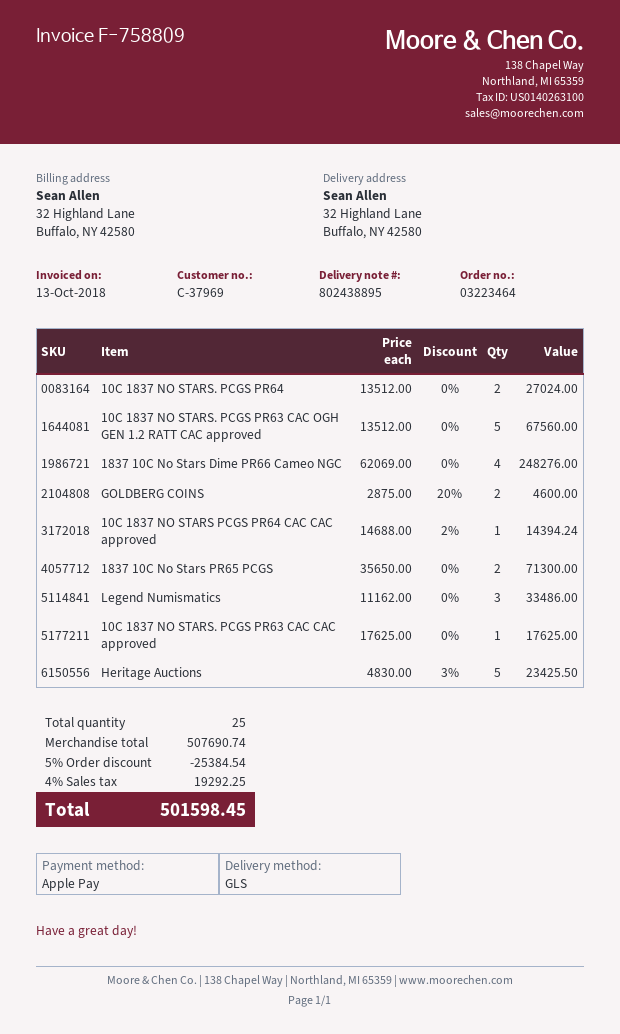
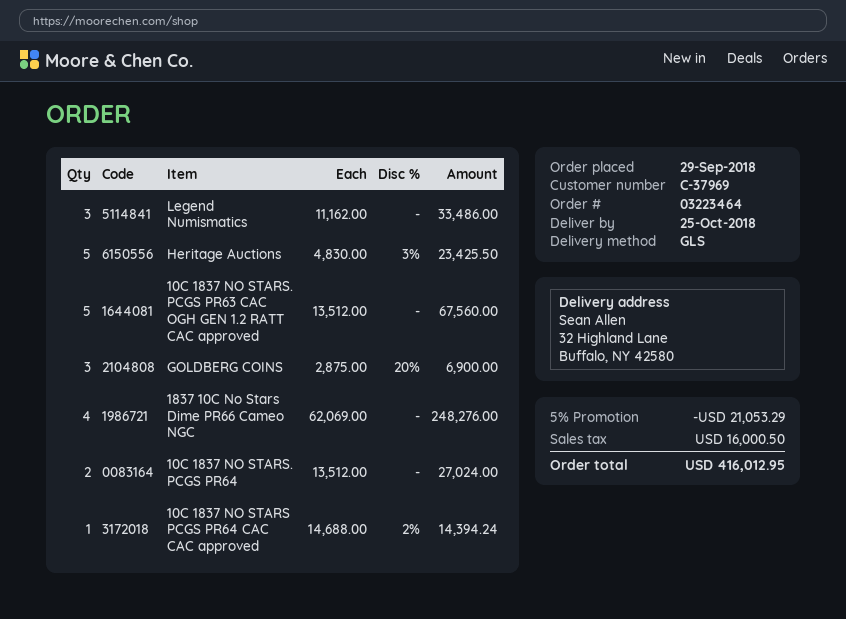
GOLDBERG COINS: 2 x 2875.00 - 20% = 4600.00 -> 3 x 2875.00 - 20% = 6900.00
1837 10C No Stars PR65 PCGS: 2 x 35650.00 = 71300.00 -> none
10C 1837 NO STARS. PCGS PR63 CAC CAC approved: 1 x 17625.00 = 17625.00 -> none
discount: 5% = 25384.54 -> 5% = 21053.29
tax: 19292.25 -> 16000.50
total: 501598.45 -> 416012.95

